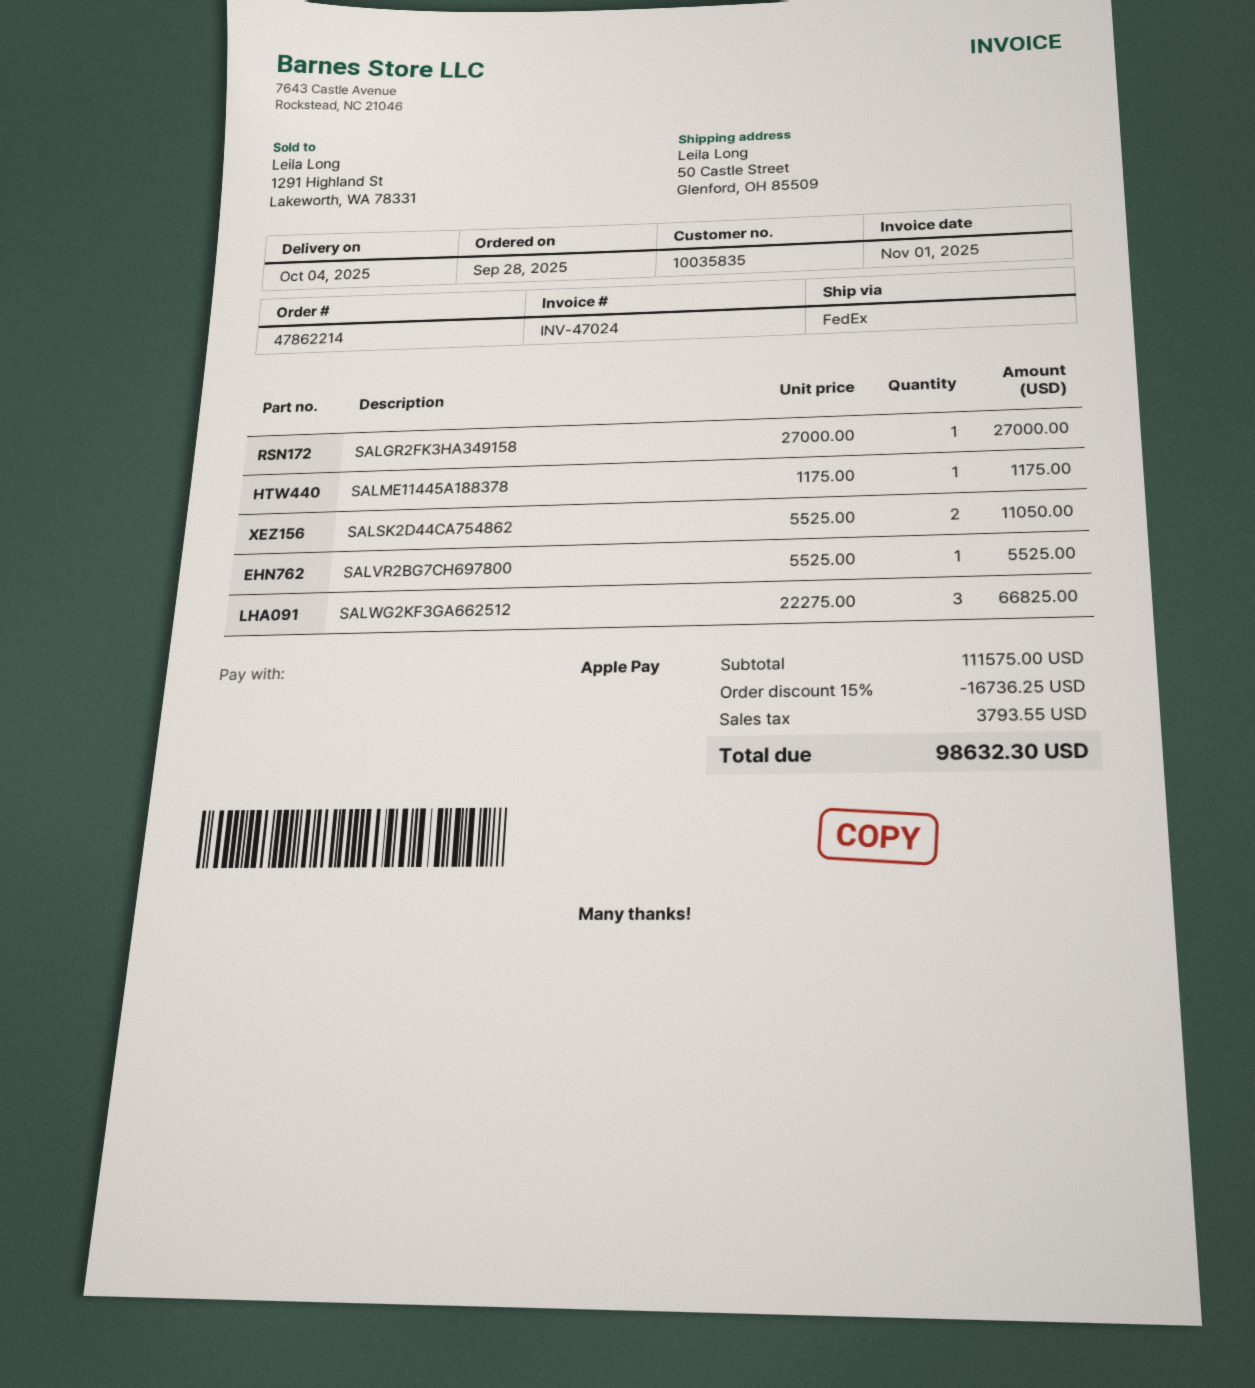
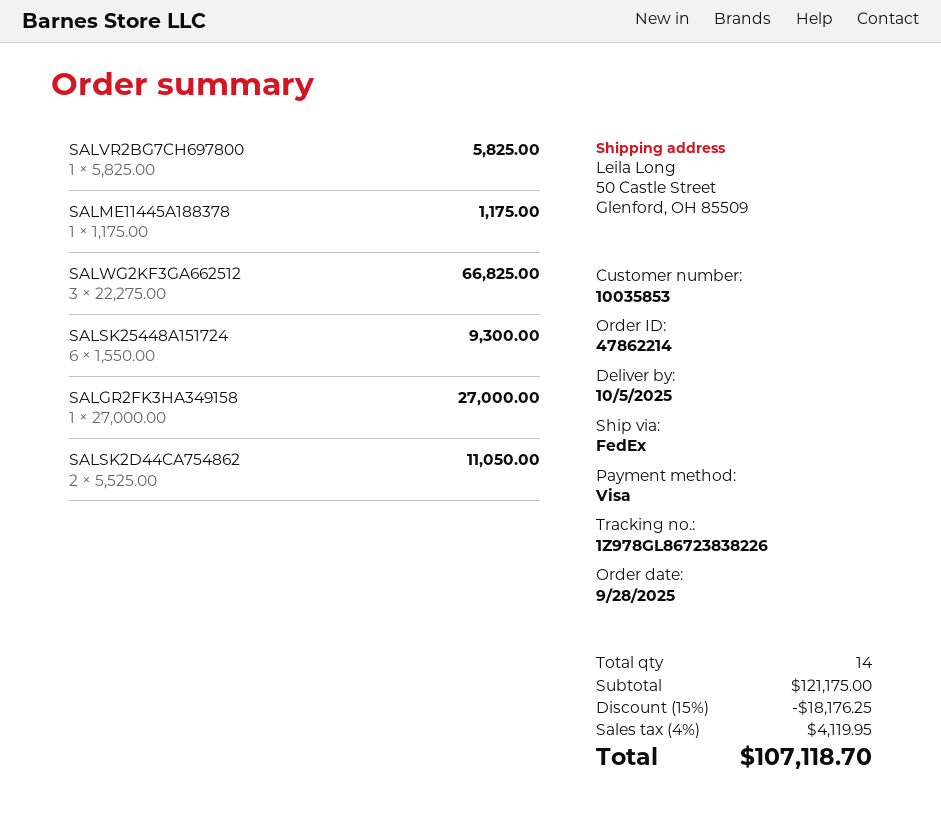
delivery date: 2025-10-04 -> 2025-10-05
customer number: 10035835 -> 10035853
payment method: Apple Pay -> Visa
SALVR2BG7CH697800: 1 x 5525.00 = 5525.00 -> 1 x 5825.00 = 5825.00
SALSK25448A151724: none -> 6 x 1550.00 = 9300.00
subtotal: 111575.00 -> 121175.00
discount: 15% = 16736.25 -> 15% = 18176.25
tax: 3793.55 -> 4119.95
total: 98632.30 -> 107118.70

